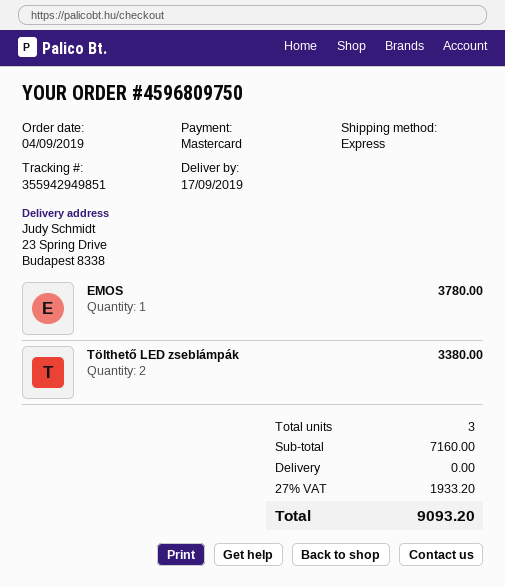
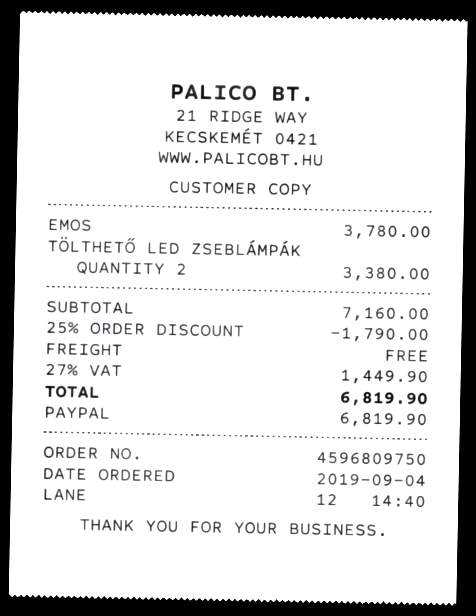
payment method: Mastercard -> PayPal
discount: none -> 25% = 1790.00
tax: 27% = 1933.20 -> 27% = 1449.90
total: 9093.20 -> 6819.90

